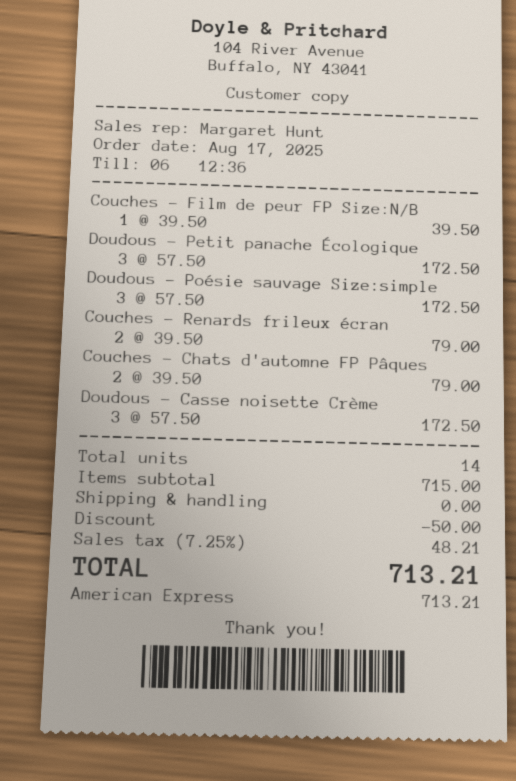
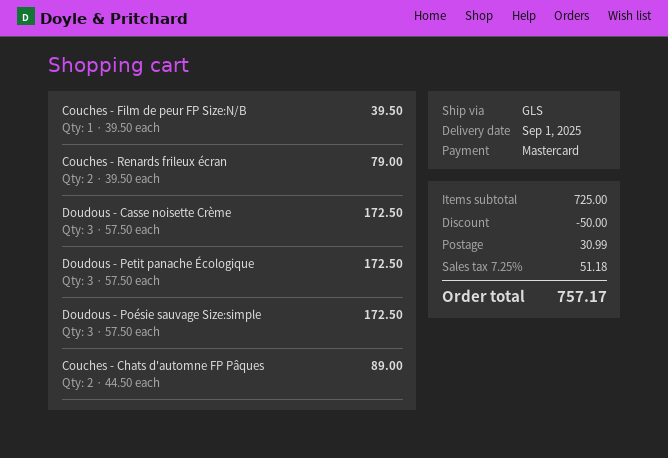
payment method: American Express -> Mastercard
Couches - Chats d'automne FP Pâques: 2 x 39.50 = 79.00 -> 2 x 44.50 = 89.00
subtotal: 715.00 -> 725.00
shipping: 0.00 -> 30.99
tax: 7.25% = 48.21 -> 7.25% = 51.18
total: 713.21 -> 757.17

